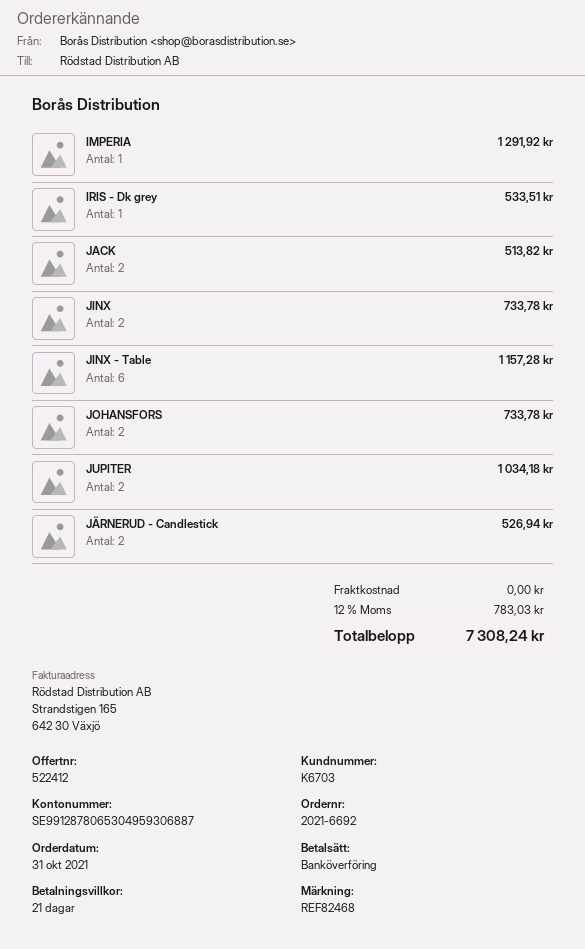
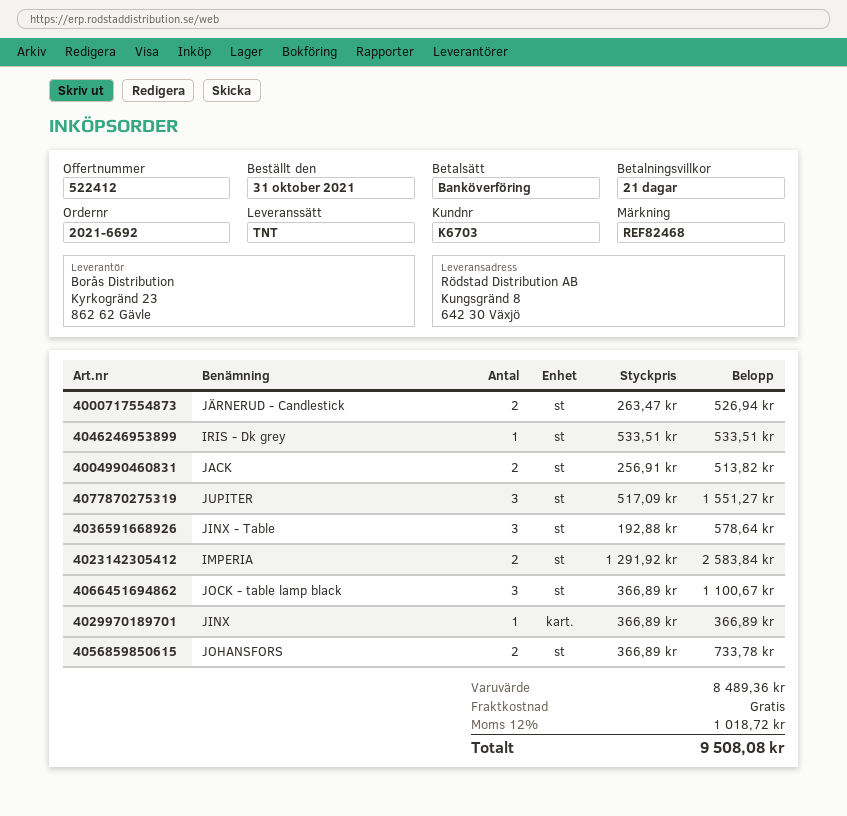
IMPERIA: 1 for 1291.92 -> 2 for 2583.84
JINX: 2 for 733.78 -> 1 for 366.89
JINX - Table: 6 for 1157.28 -> 3 for 578.64
JUPITER: 2 for 1034.18 -> 3 for 1551.27
JOCK - table lamp black: none -> 3 for 1100.67
tax: 12% = 783.03 -> 12% = 1018.72
total: 7308.24 -> 9508.08

